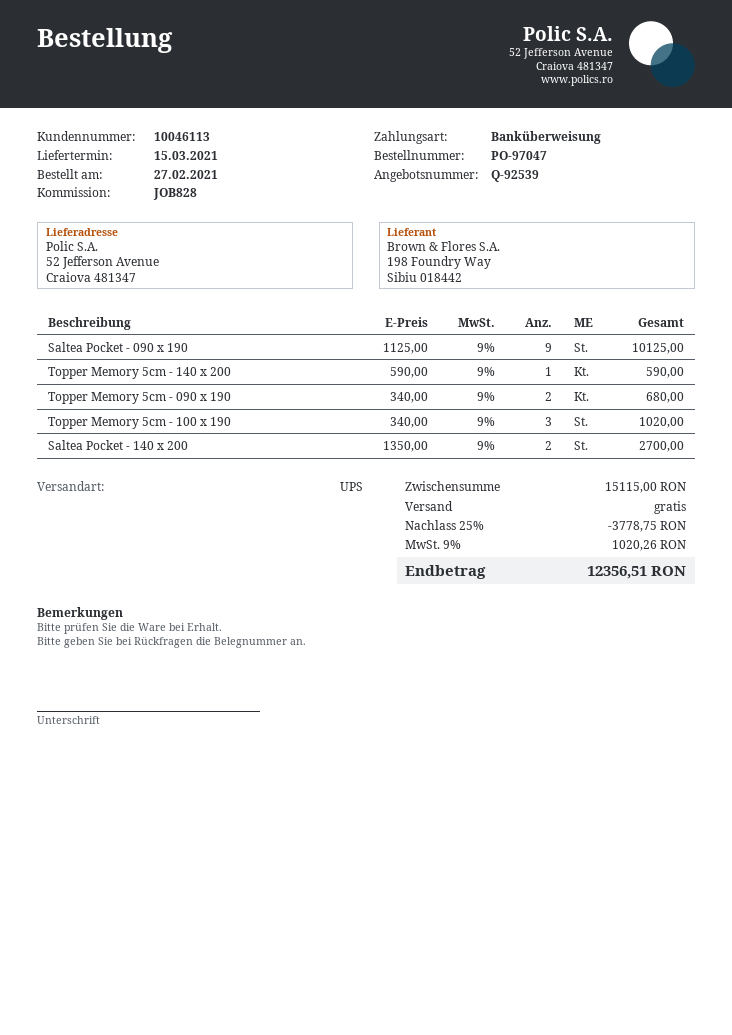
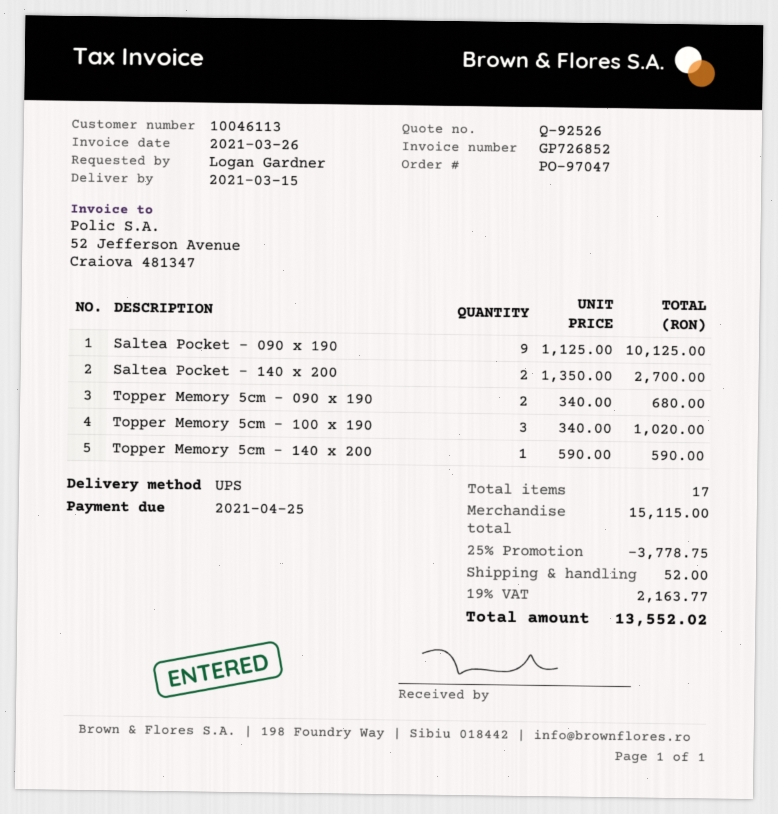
quote number: Q-92539 -> Q-92526
shipping: 0.00 -> 52.00
tax: 9% = 1020.26 -> 19% = 2163.77
total: 12356.51 -> 13552.02

